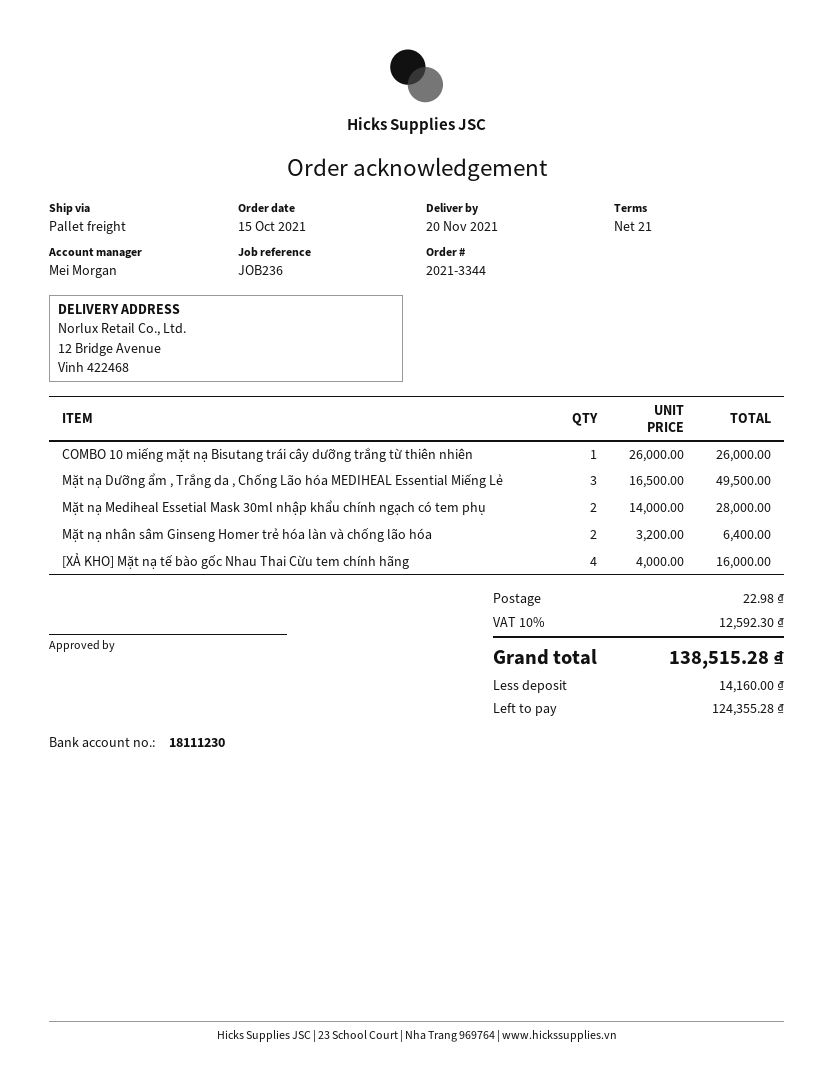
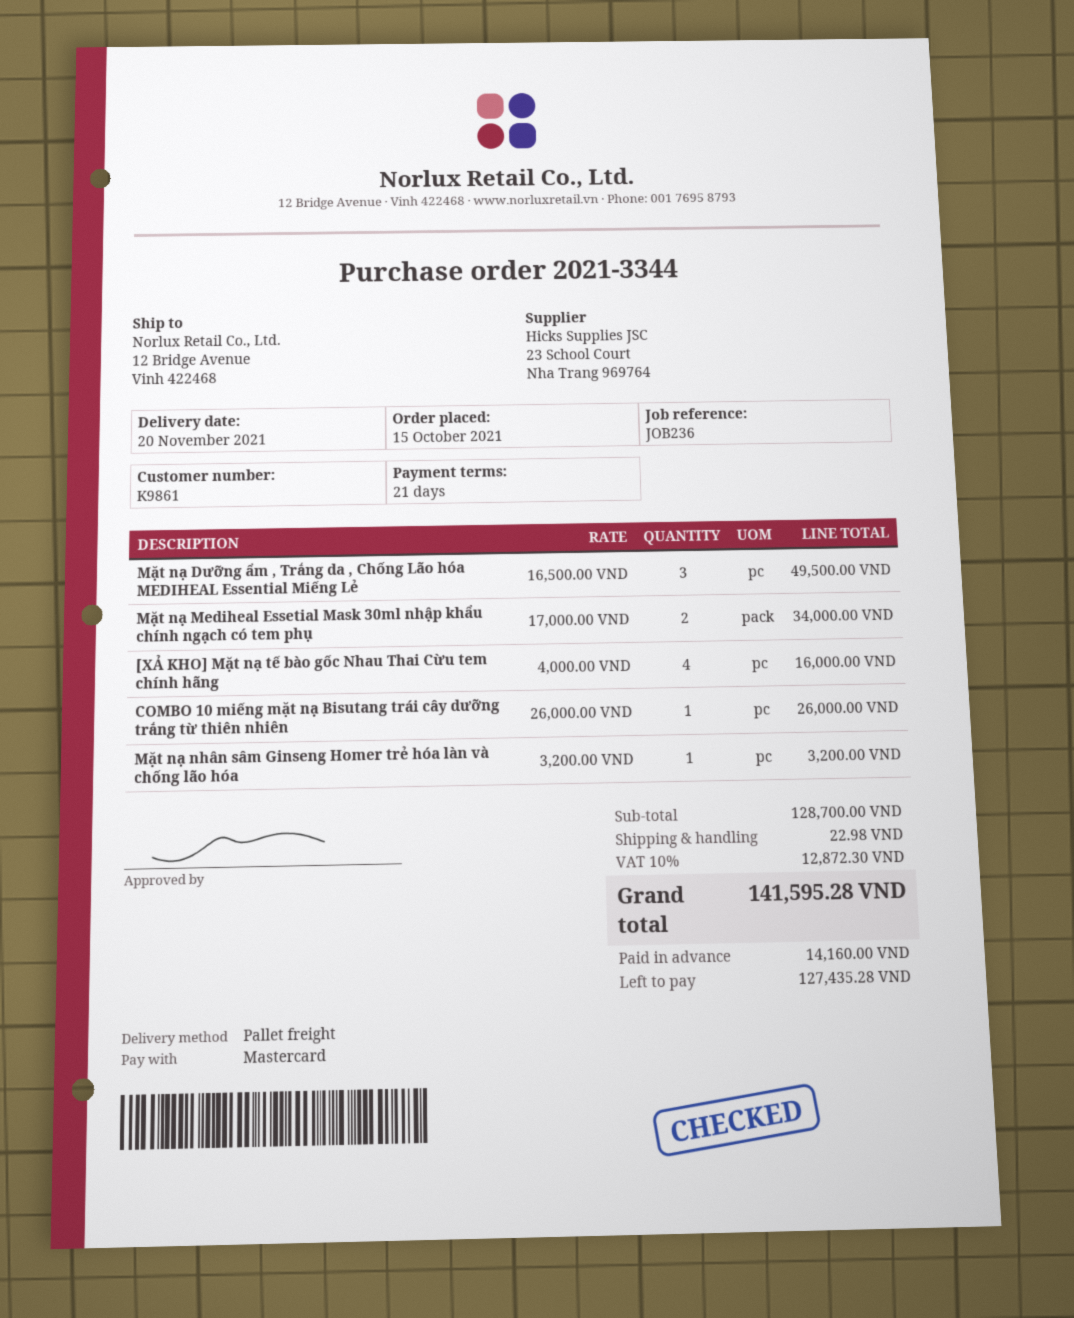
Mặt nạ Mediheal Essetial Mask 30ml nhập khẩu chính ngạch có tem phụ: 2 x 14000.00 = 28000.00 -> 2 x 17000.00 = 34000.00
Mặt nạ nhân sâm Ginseng Homer trẻ hóa làn và chống lão hóa: 2 x 3200.00 = 6400.00 -> 1 x 3200.00 = 3200.00
tax: 10% = 12592.30 -> 10% = 12872.30
total: 138515.28 -> 141595.28
balance: 124355.28 -> 127435.28

